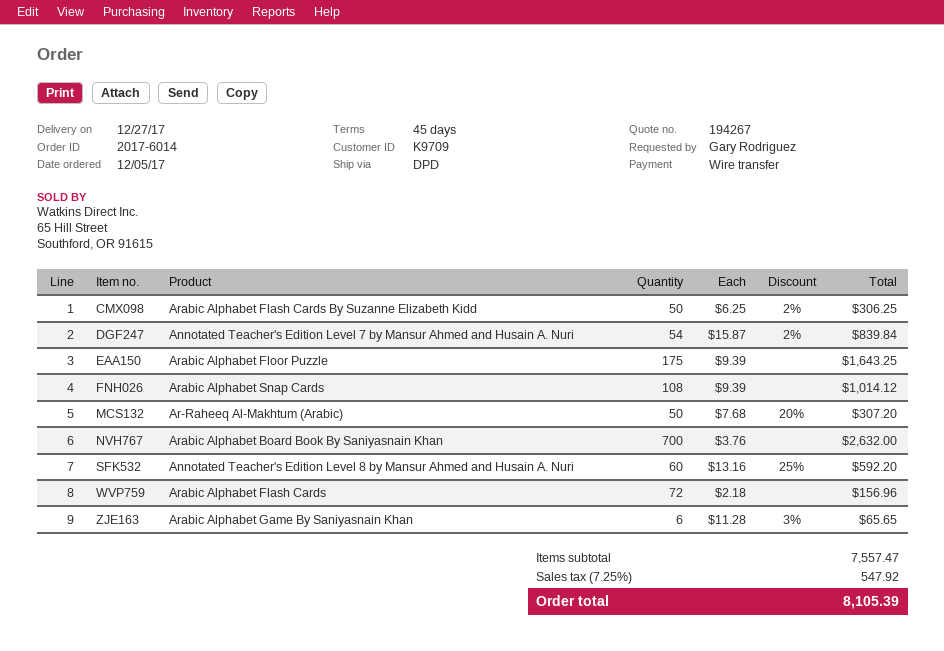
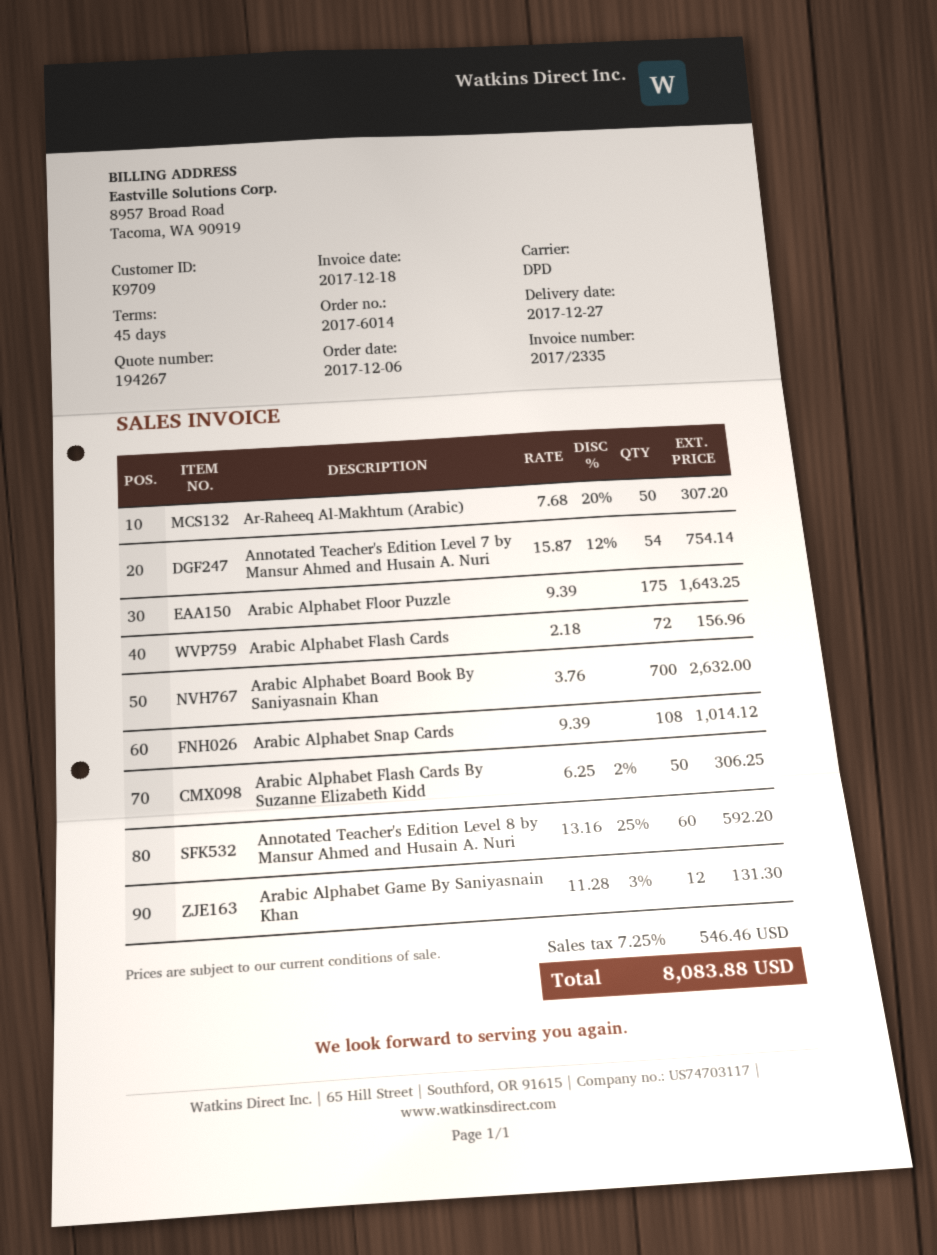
order date: 2017-12-05 -> 2017-12-06
Annotated Teacher's Edition Level 7 by Mansur Ahmed and Husain A. Nuri: 54 x 15.87 - 2% = 839.84 -> 54 x 15.87 - 12% = 754.14
Arabic Alphabet Game By Saniyasnain Khan: 6 x 11.28 - 3% = 65.65 -> 12 x 11.28 - 3% = 131.30
tax: 7.25% = 547.92 -> 7.25% = 546.46
total: 8105.39 -> 8083.88

